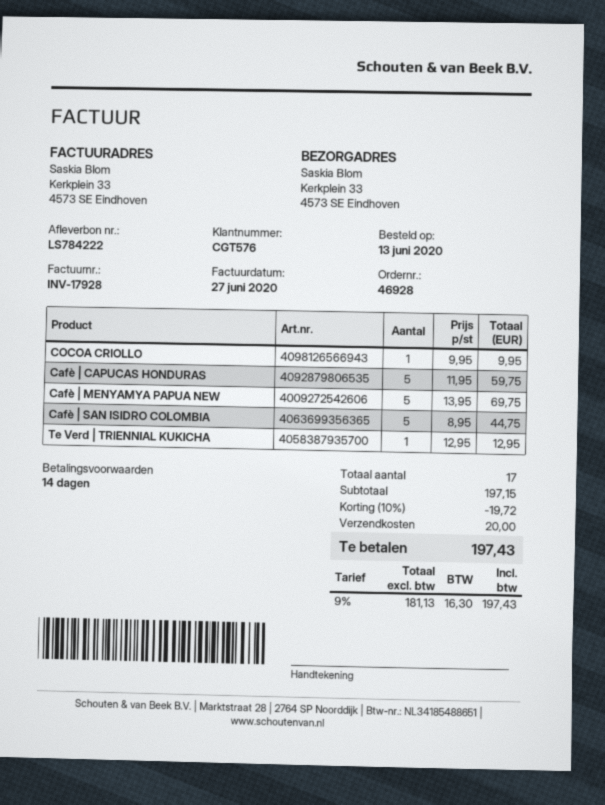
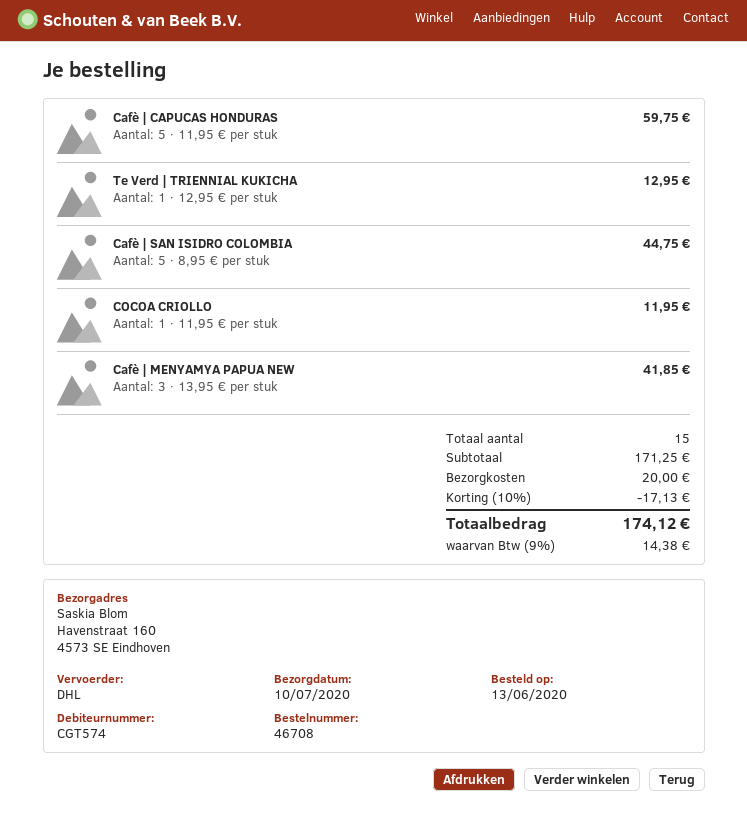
order number: 46928 -> 46708
customer number: CGT576 -> CGT574
ship to: Kerkplein 33, 4573 SE Eindhoven -> Havenstraat 160, 4573 SE Eindhoven
COCOA CRIOLLO: 1 x 9.95 = 9.95 -> 1 x 11.95 = 11.95
Cafè | MENYAMYA PAPUA NEW: 5 x 13.95 = 69.75 -> 3 x 13.95 = 41.85
total quantity: 17 -> 15
subtotal: 197.15 -> 171.25
discount: 10% = 19.72 -> 10% = 17.13
tax: 9% = 16.30 -> 9% = 14.38
total: 197.43 -> 174.12

